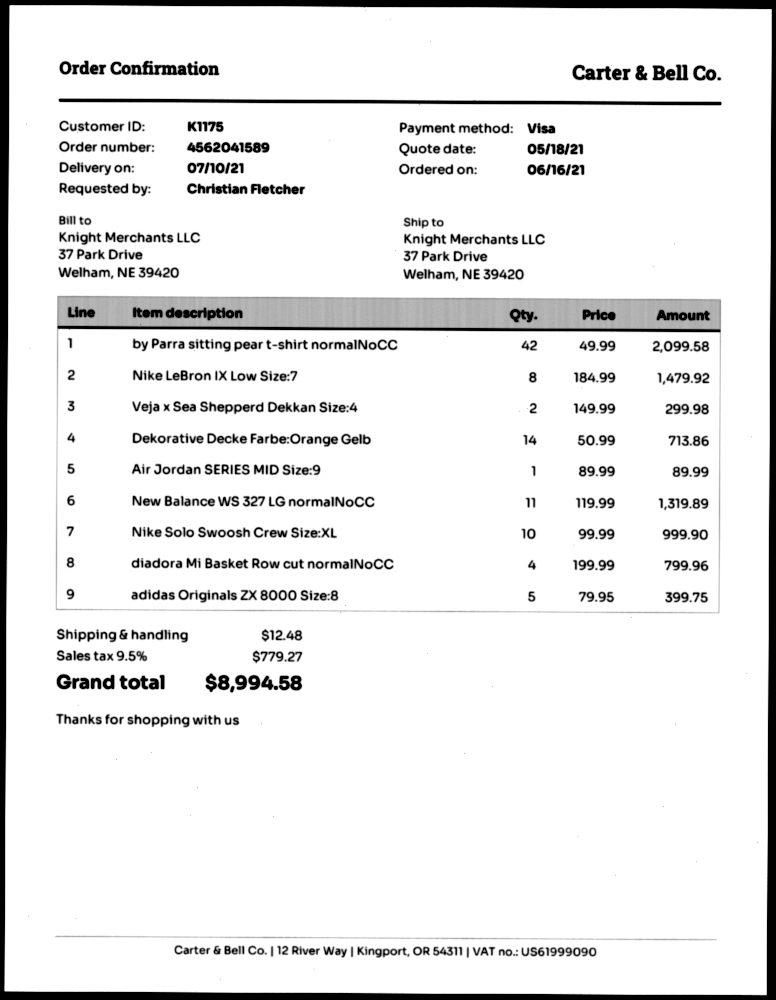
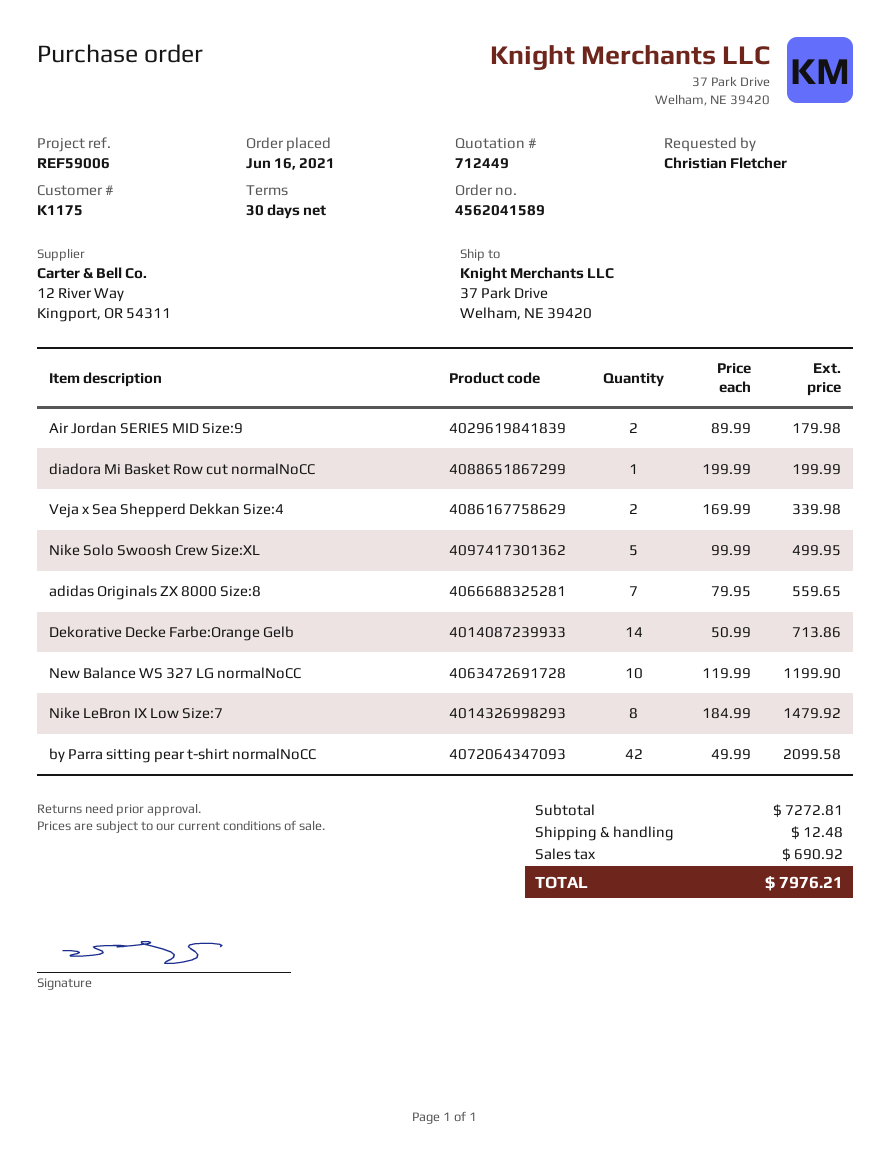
Veja x Sea Shepperd Dekkan Size:4: 2 x 149.99 = 299.98 -> 2 x 169.99 = 339.98
Air Jordan SERIES MID Size:9: 1 x 89.99 = 89.99 -> 2 x 89.99 = 179.98
New Balance WS 327 LG normalNoCC: 11 x 119.99 = 1319.89 -> 10 x 119.99 = 1199.90
Nike Solo Swoosh Crew Size:XL: 10 x 99.99 = 999.90 -> 5 x 99.99 = 499.95
diadora Mi Basket Row cut normalNoCC: 4 x 199.99 = 799.96 -> 1 x 199.99 = 199.99
adidas Originals ZX 8000 Size:8: 5 x 79.95 = 399.75 -> 7 x 79.95 = 559.65
tax: 779.27 -> 690.92
total: 8994.58 -> 7976.21

